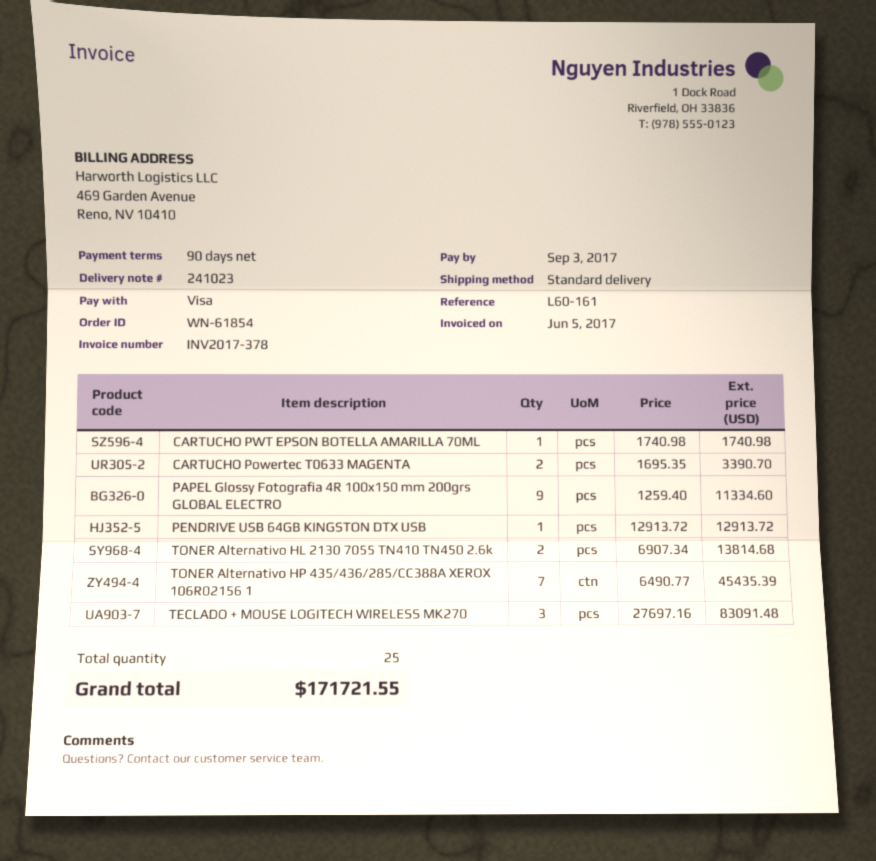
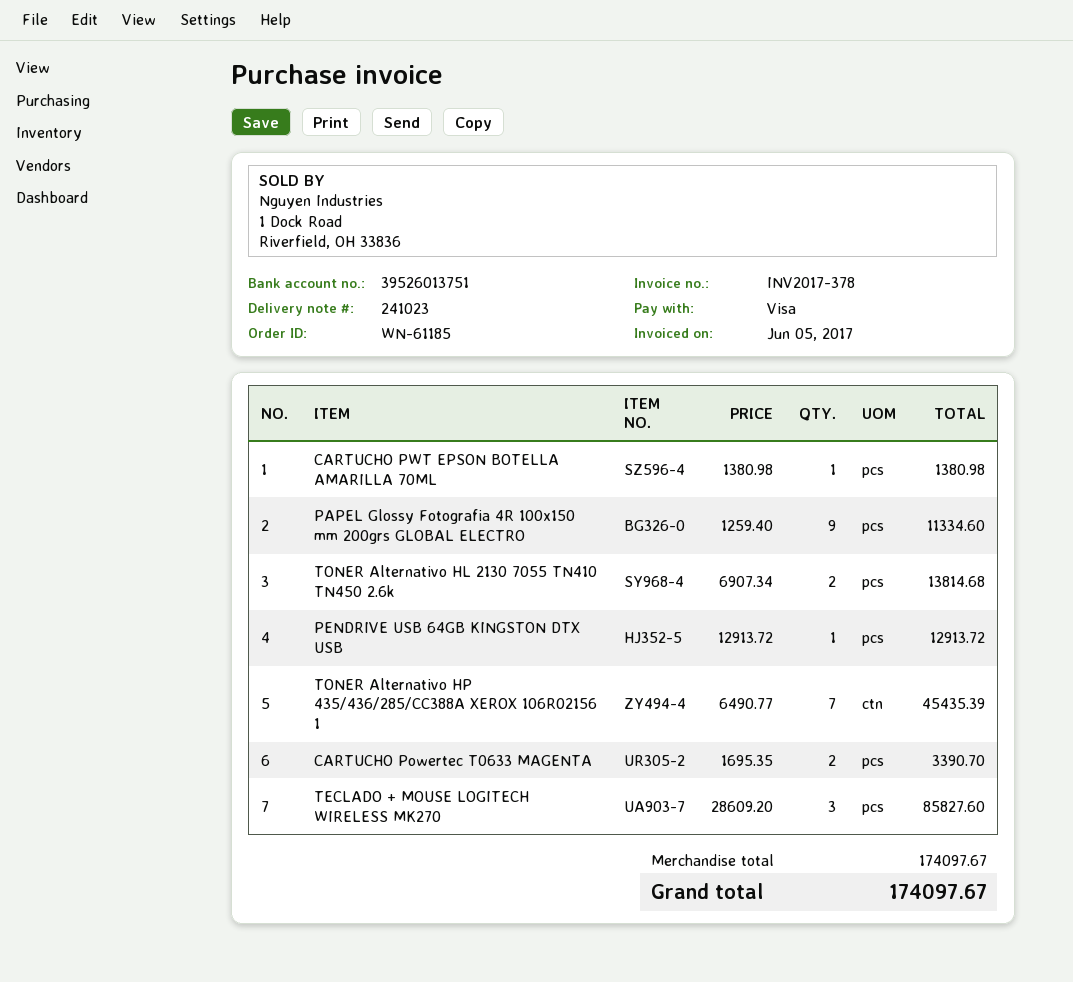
order number: WN-61854 -> WN-61185
CARTUCHO PWT EPSON BOTELLA AMARILLA 70ML: 1 x 1740.98 = 1740.98 -> 1 x 1380.98 = 1380.98
TECLADO + MOUSE LOGITECH WIRELESS MK270: 3 x 27697.16 = 83091.48 -> 3 x 28609.20 = 85827.60
total: 171721.55 -> 174097.67

